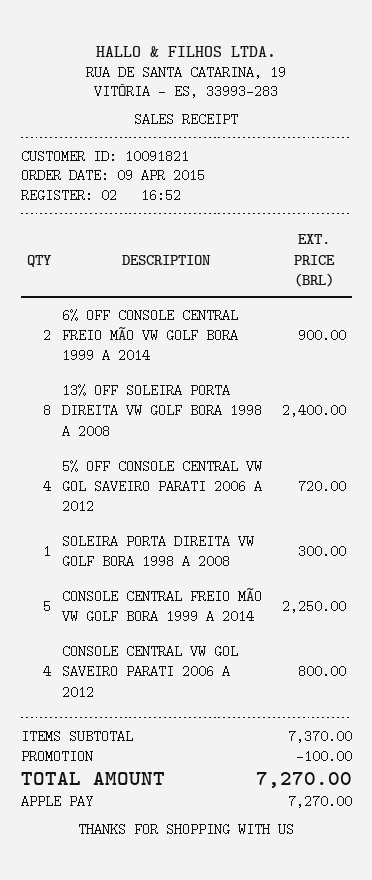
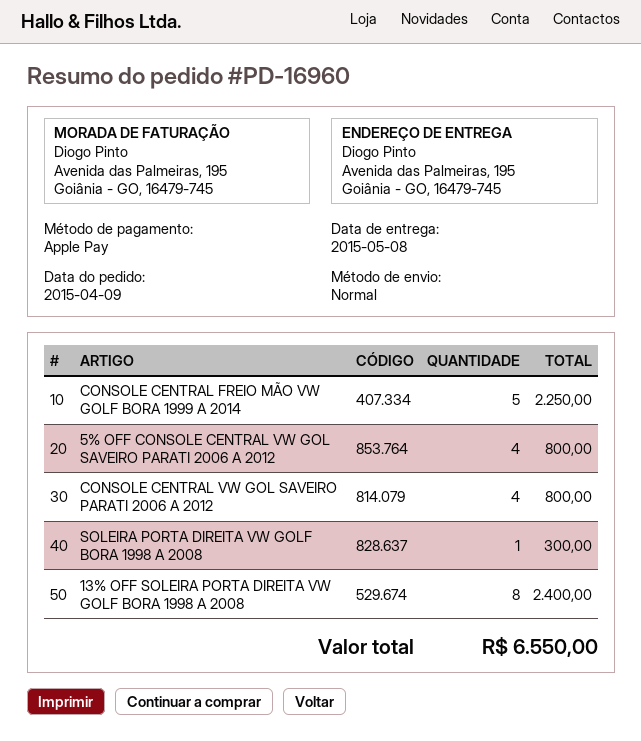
6% OFF CONSOLE CENTRAL FREIO MÃO VW GOLF BORA 1999 A 2014: 2 for 900.00 -> none
5% OFF CONSOLE CENTRAL VW GOL SAVEIRO PARATI 2006 A 2012: 4 for 720.00 -> 4 for 800.00
discount: 100.00 -> none
total: 7270.00 -> 6550.00

